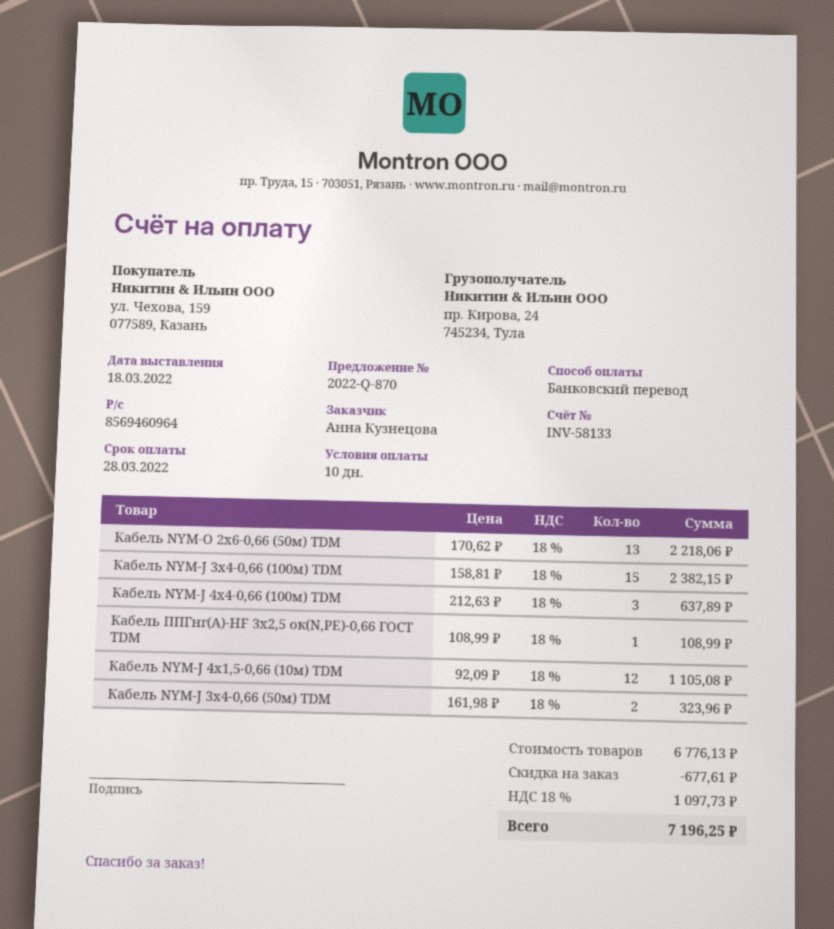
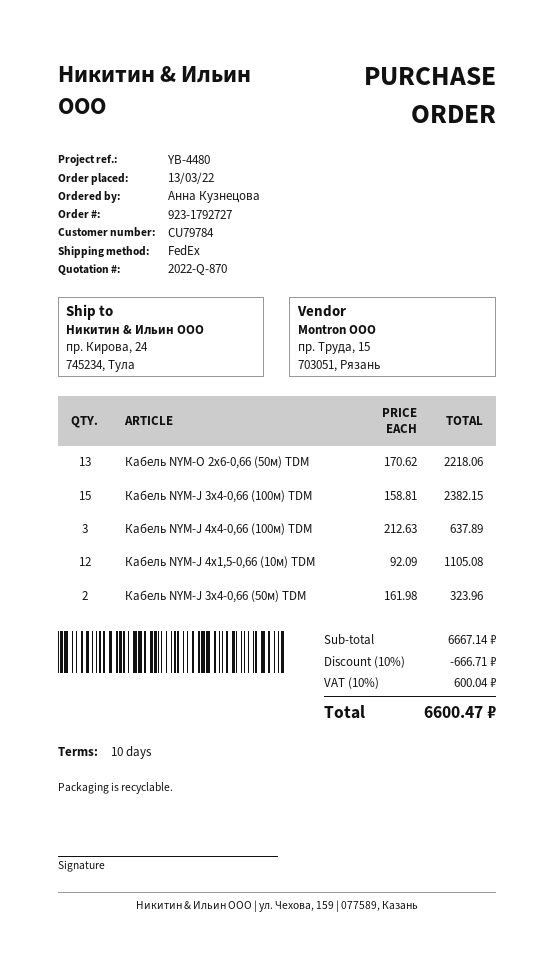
Кабель ППГнг(А)-HF 3х2,5 ок(N,PE)-0,66 ГОСТ TDM: 1 x 108.99 = 108.99 -> none
subtotal: 6776.13 -> 6667.14
discount: 677.61 -> 666.71
tax: 18% = 1097.73 -> 10% = 600.04
total: 7196.25 -> 6600.47

